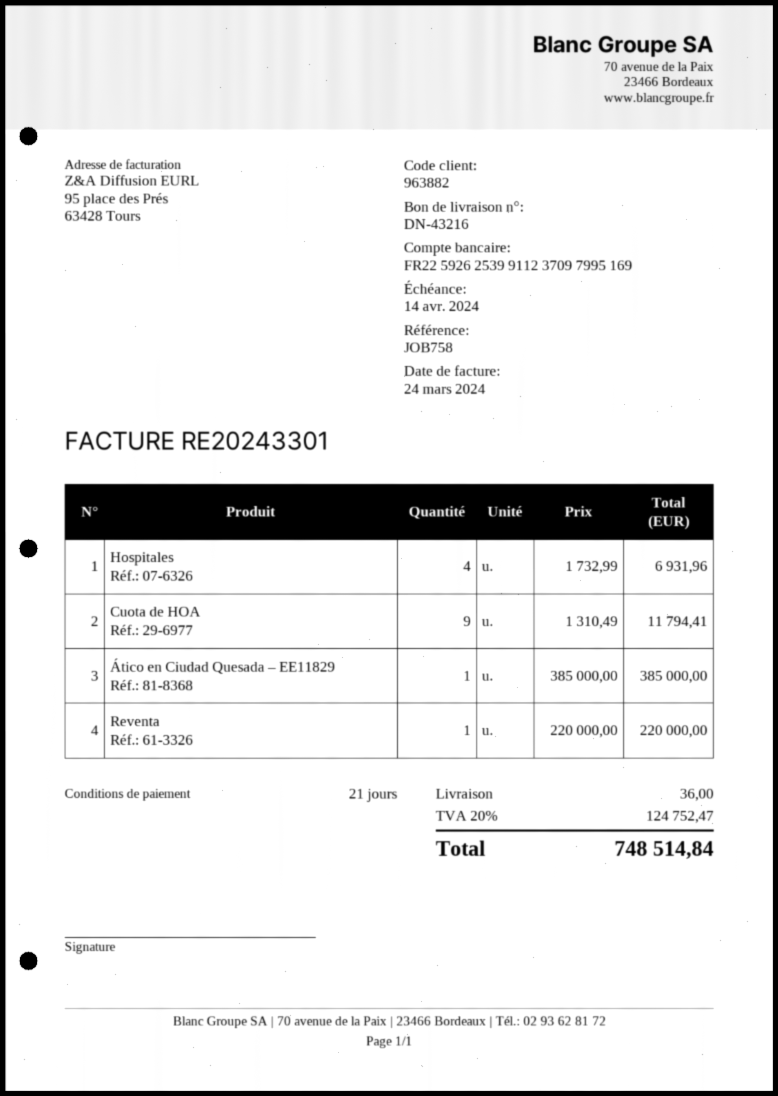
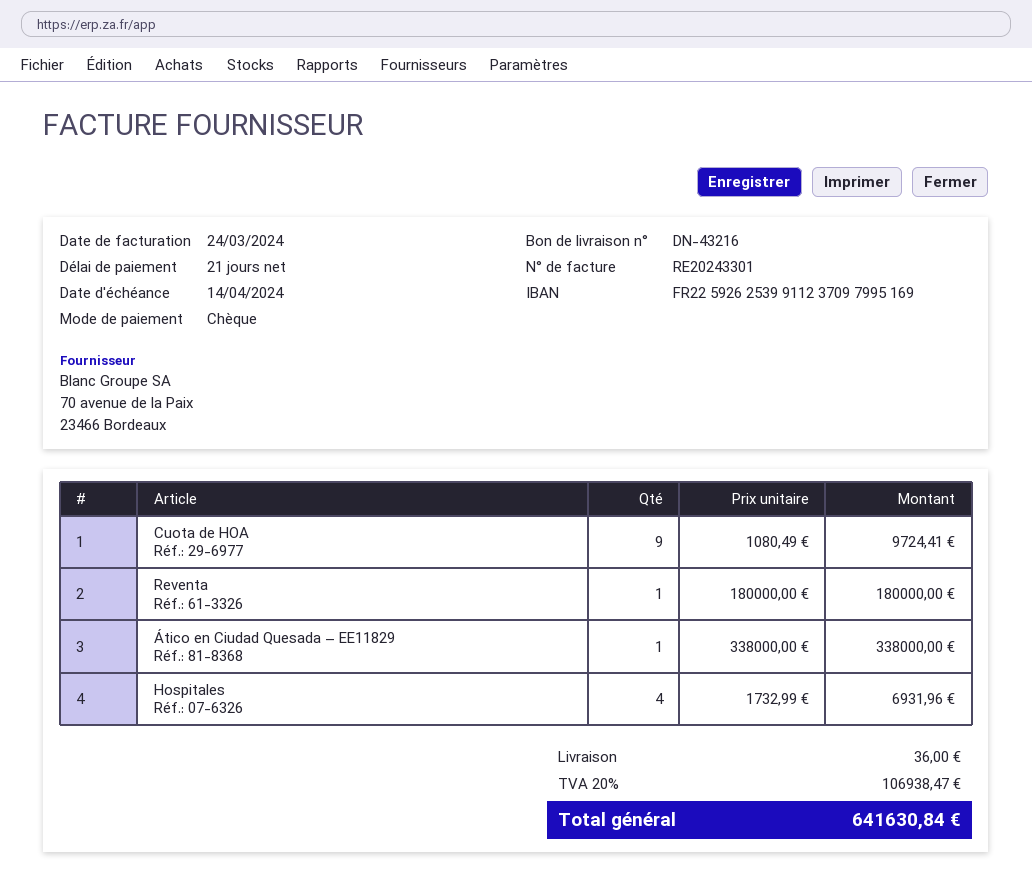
Cuota de HOA: 9 x 1310.49 = 11794.41 -> 9 x 1080.49 = 9724.41
Ático en Ciudad Quesada – EE11829: 1 x 385000.00 = 385000.00 -> 1 x 338000.00 = 338000.00
Reventa: 1 x 220000.00 = 220000.00 -> 1 x 180000.00 = 180000.00
tax: 20% = 124752.47 -> 20% = 106938.47
total: 748514.84 -> 641630.84

